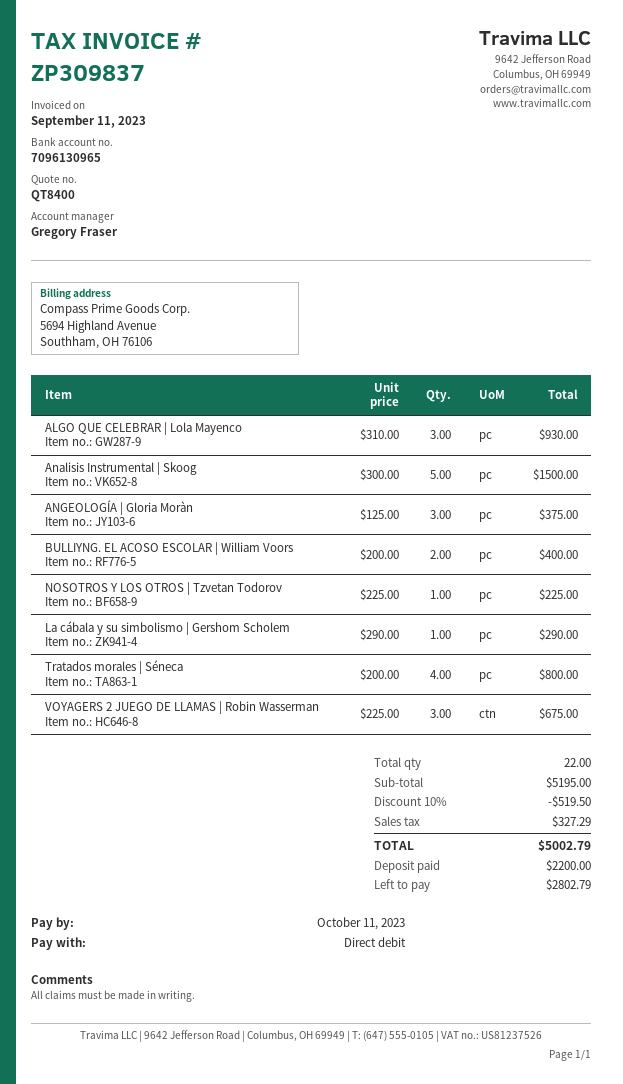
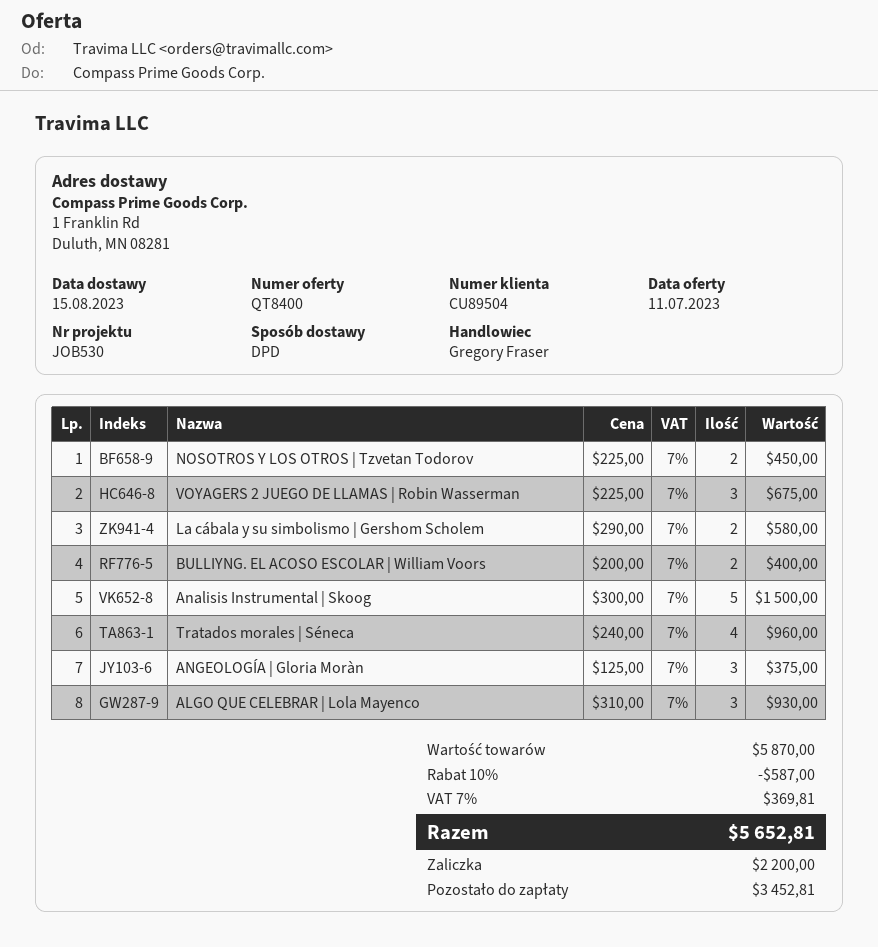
NOSOTROS Y LOS OTROS | Tzvetan Todorov: 1 x 225.00 = 225.00 -> 2 x 225.00 = 450.00
La cábala y su simbolismo | Gershom Scholem: 1 x 290.00 = 290.00 -> 2 x 290.00 = 580.00
Tratados morales | Séneca: 4 x 200.00 = 800.00 -> 4 x 240.00 = 960.00
subtotal: 5195.00 -> 5870.00
discount: 10% = 519.50 -> 10% = 587.00
tax: 327.29 -> 369.81
total: 5002.79 -> 5652.81
balance: 2802.79 -> 3452.81

